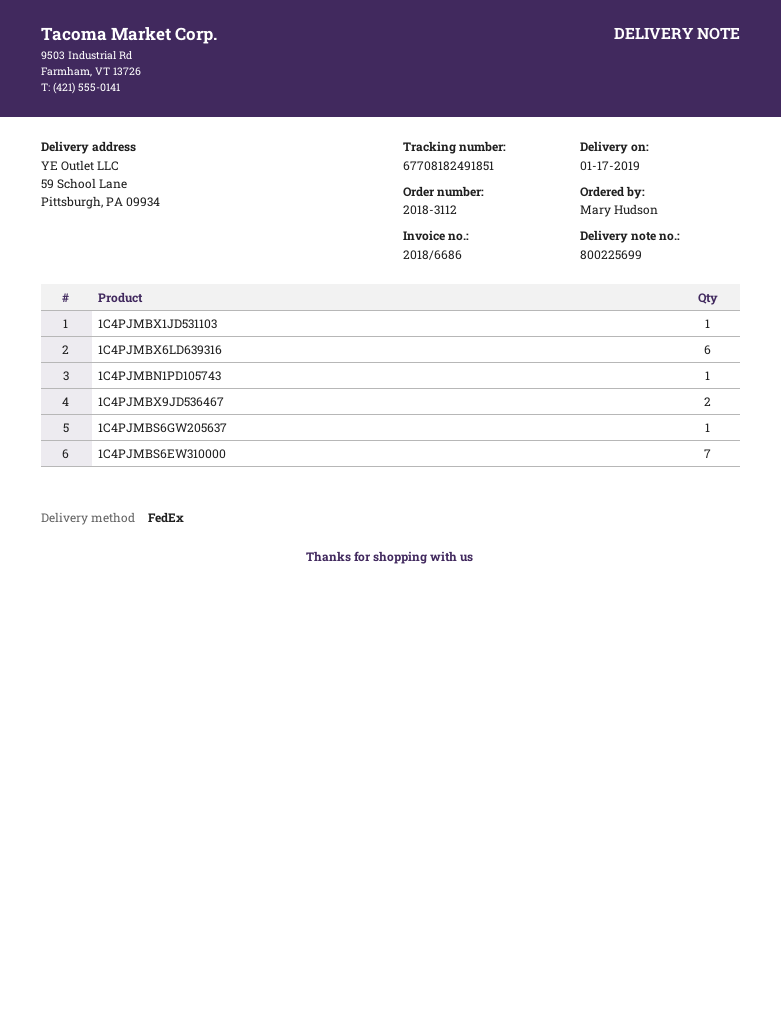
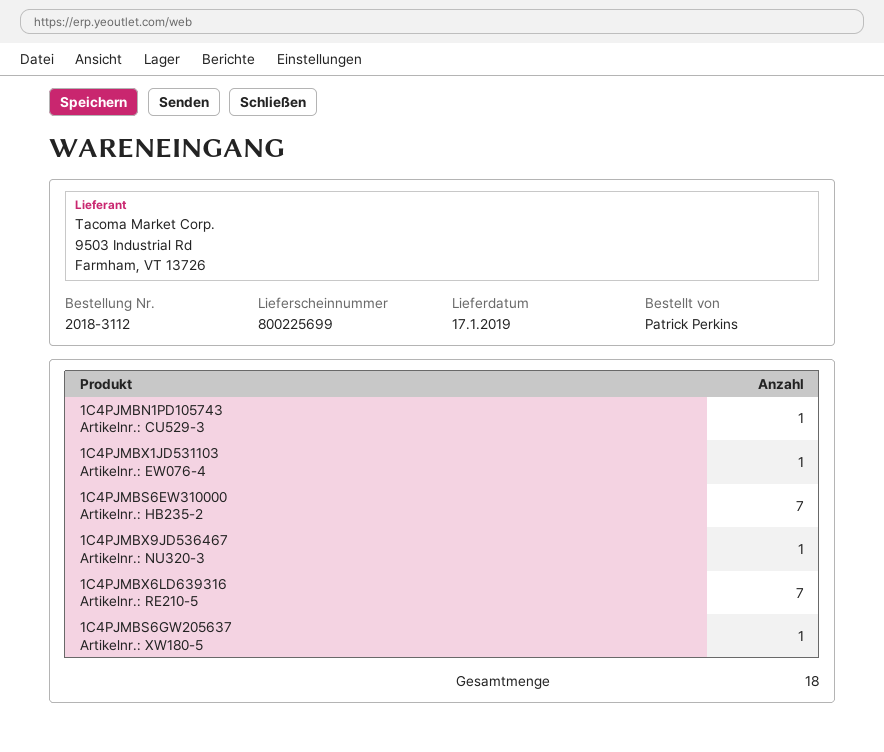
ordered by: Mary Hudson -> Patrick Perkins
1C4PJMBX6LD639316: 6 -> 7
1C4PJMBX9JD536467: 2 -> 1

